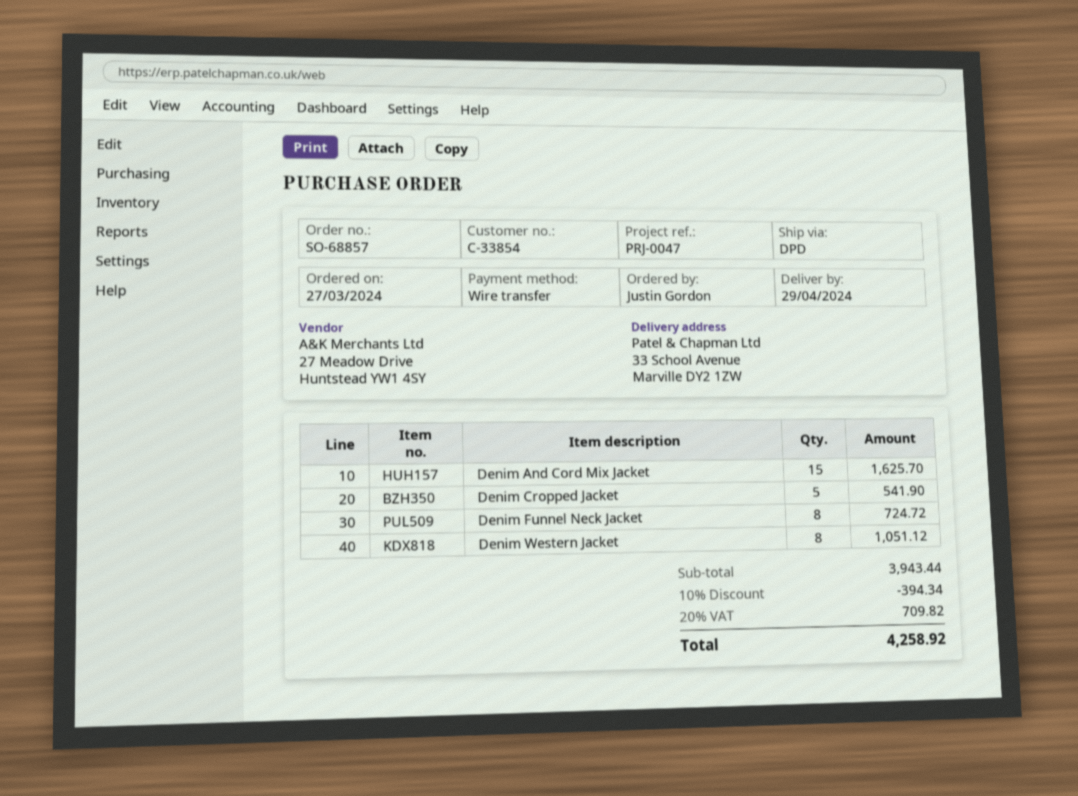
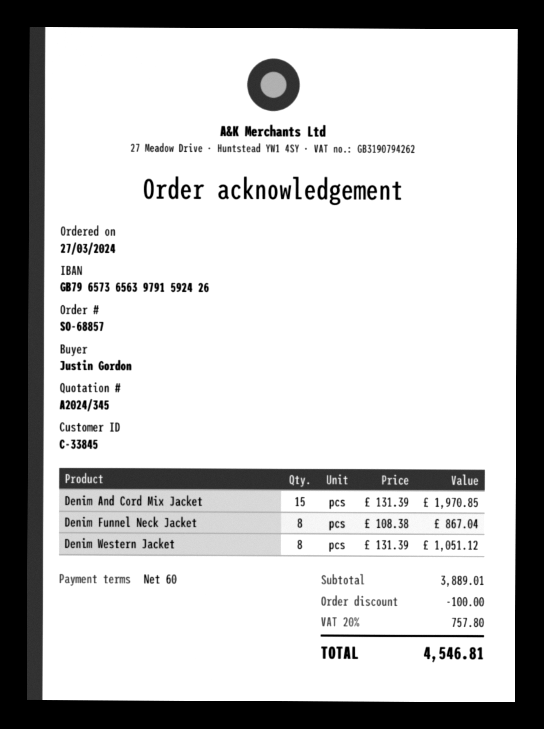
customer number: C-33854 -> C-33845
Denim And Cord Mix Jacket: 15 for 1625.70 -> 15 for 1970.85
Denim Cropped Jacket: 5 for 541.90 -> none
Denim Funnel Neck Jacket: 8 for 724.72 -> 8 for 867.04
subtotal: 3943.44 -> 3889.01
discount: 394.34 -> 100.00
tax: 20% = 709.82 -> 20% = 757.80
total: 4258.92 -> 4546.81

